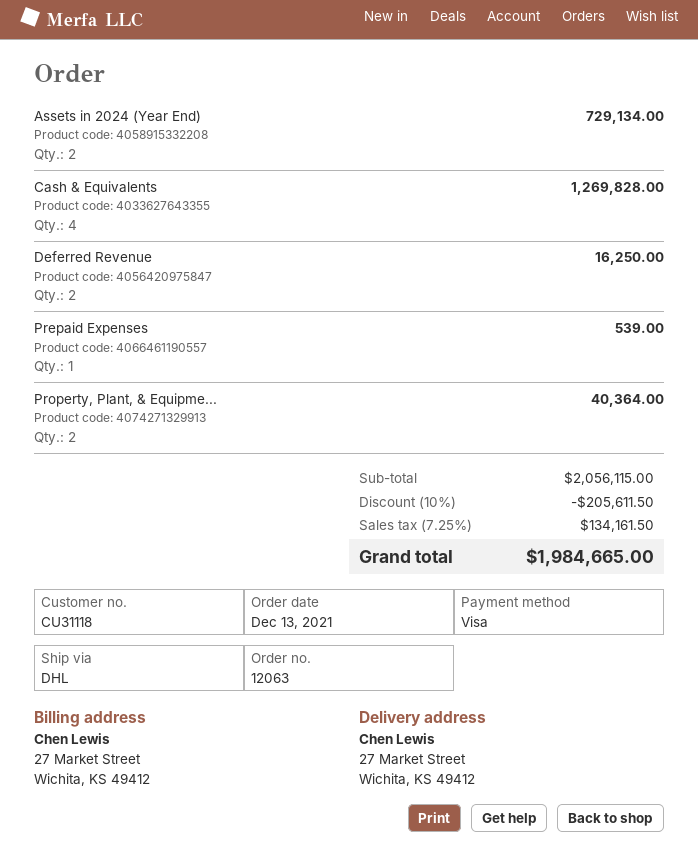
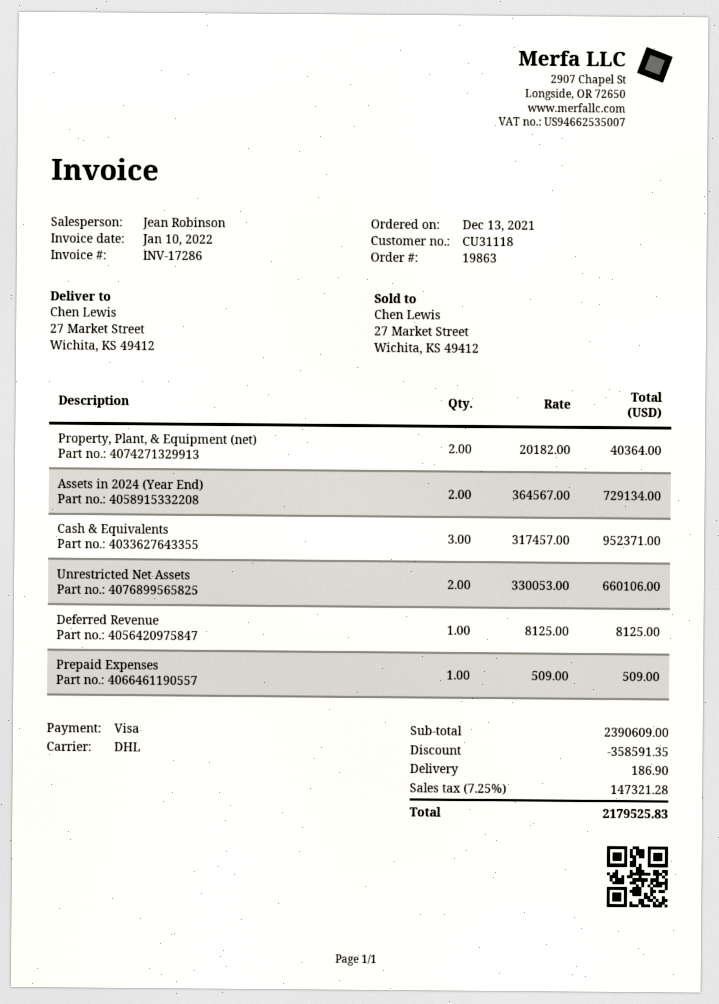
order number: 12063 -> 19863
Cash & Equivalents: 4 for 1269828.00 -> 3 for 952371.00
Deferred Revenue: 2 for 16250.00 -> 1 for 8125.00
Prepaid Expenses: 1 for 539.00 -> 1 for 509.00
Unrestricted Net Assets: none -> 2 for 660106.00
subtotal: 2056115.00 -> 2390609.00
discount: 205611.50 -> 358591.35
shipping: none -> 186.90
tax: 7.25% = 134161.50 -> 7.25% = 147321.28
total: 1984665.00 -> 2179525.83

